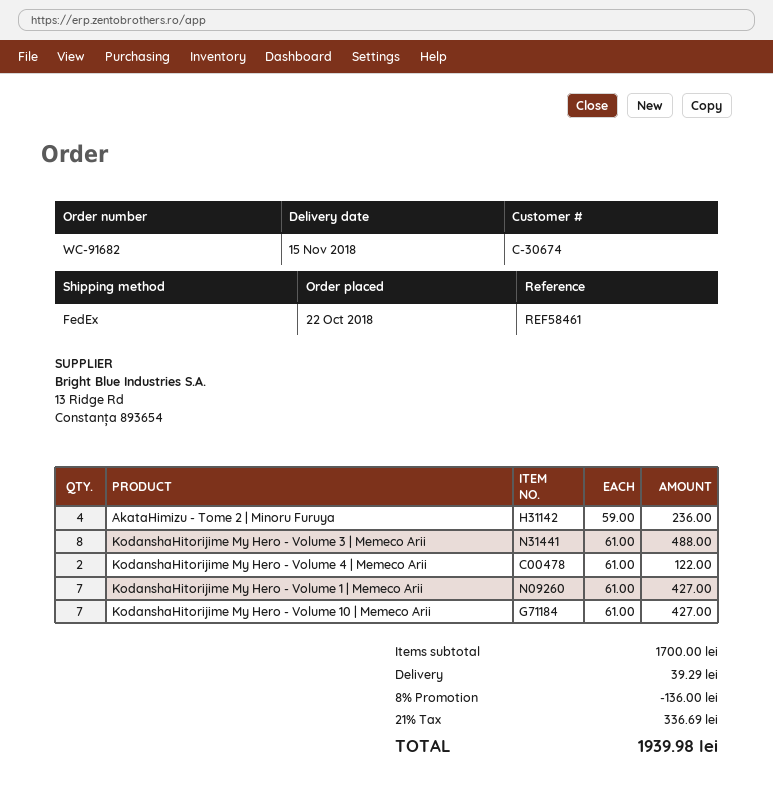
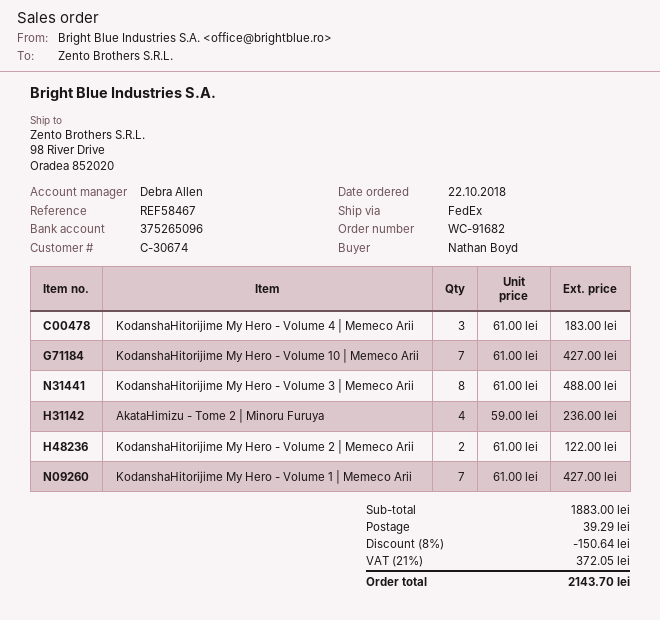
reference: REF58461 -> REF58467
KodanshaHitorijime My Hero - Volume 4 | Memeco Arii: 2 x 61.00 = 122.00 -> 3 x 61.00 = 183.00
KodanshaHitorijime My Hero - Volume 2 | Memeco Arii: none -> 2 x 61.00 = 122.00
subtotal: 1700.00 -> 1883.00
discount: 8% = 136.00 -> 8% = 150.64
tax: 21% = 336.69 -> 21% = 372.05
total: 1939.98 -> 2143.70

